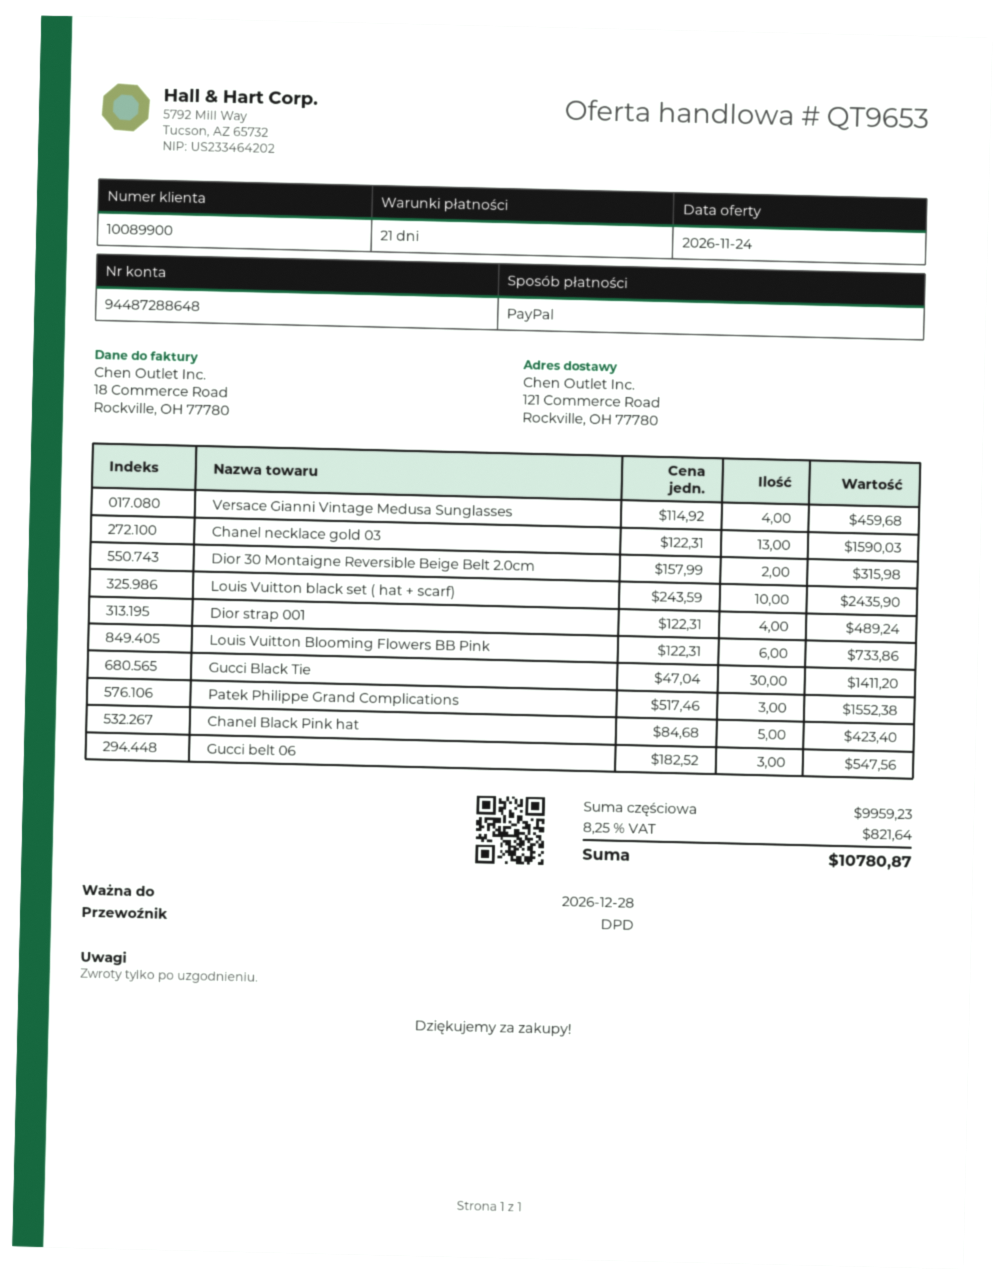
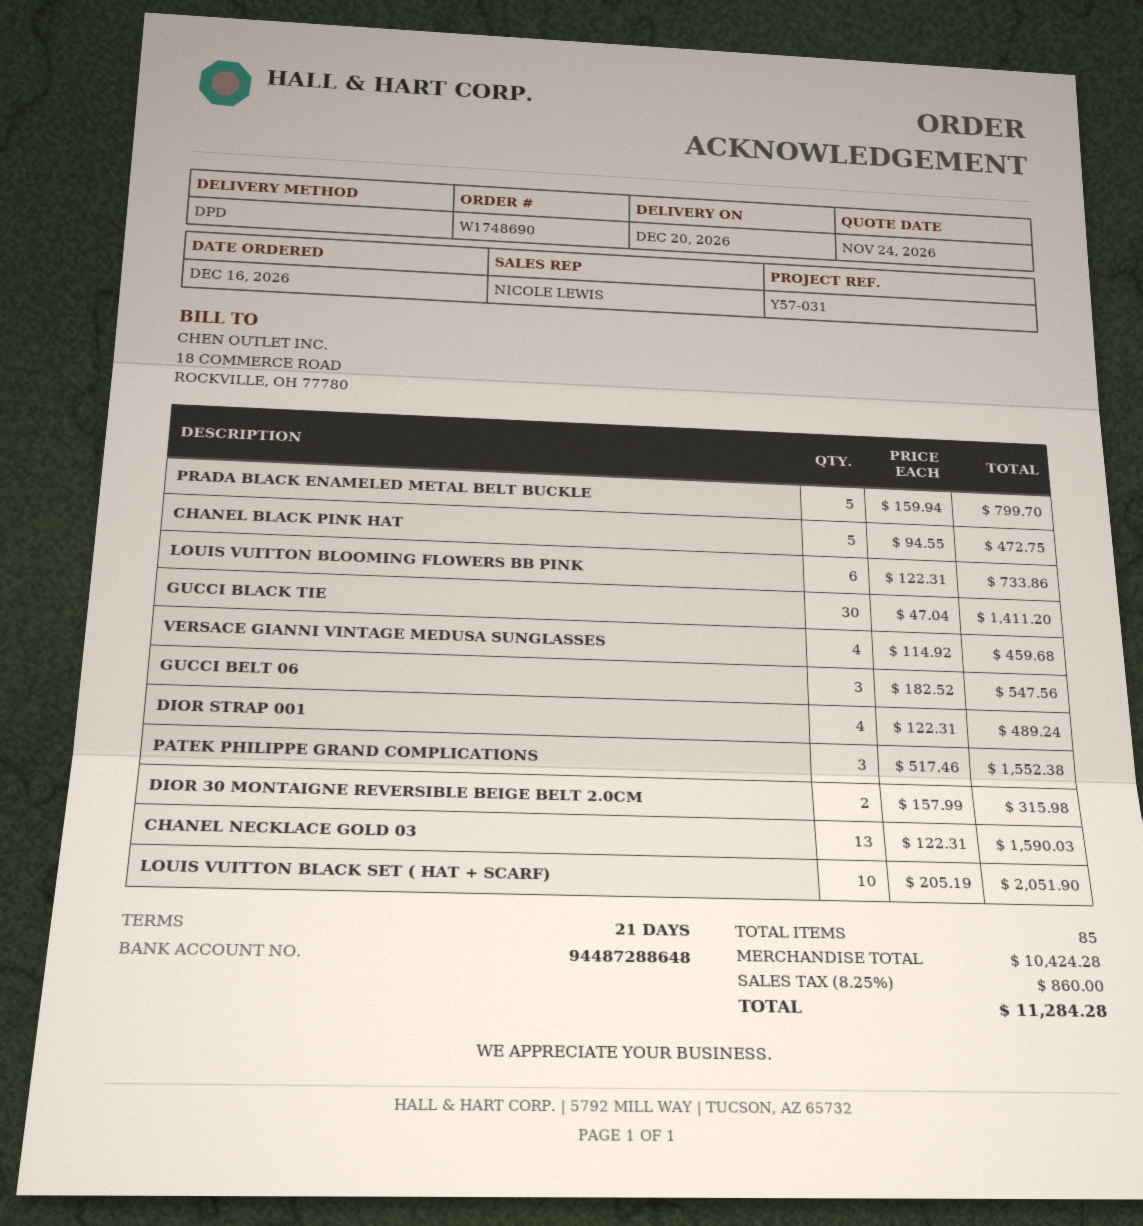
Louis Vuitton black set ( hat + scarf): 10 x 243.59 = 2435.90 -> 10 x 205.19 = 2051.90
Chanel Black Pink hat: 5 x 84.68 = 423.40 -> 5 x 94.55 = 472.75
PRADA BLACK ENAMELED METAL BELT BUCKLE: none -> 5 x 159.94 = 799.70
subtotal: 9959.23 -> 10424.28
tax: 8.25% = 821.64 -> 8.25% = 860.00
total: 10780.87 -> 11284.28

